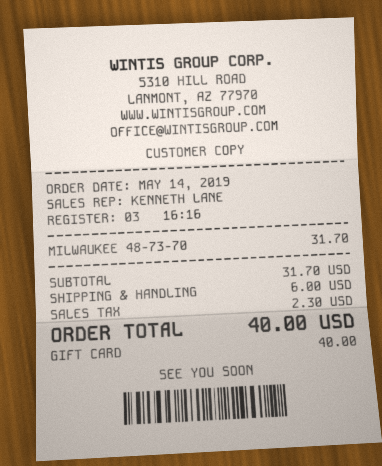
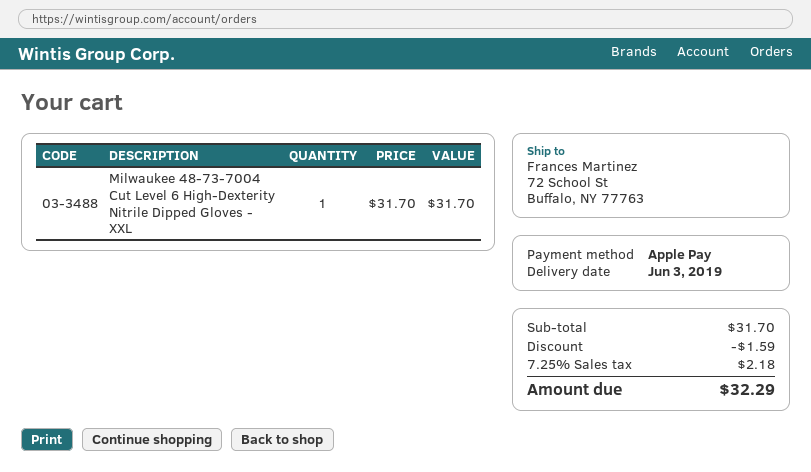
payment method: gift card -> Apple Pay
discount: none -> 1.59
shipping: 6.00 -> none
tax: 2.30 -> 2.18
total: 40.00 -> 32.29

